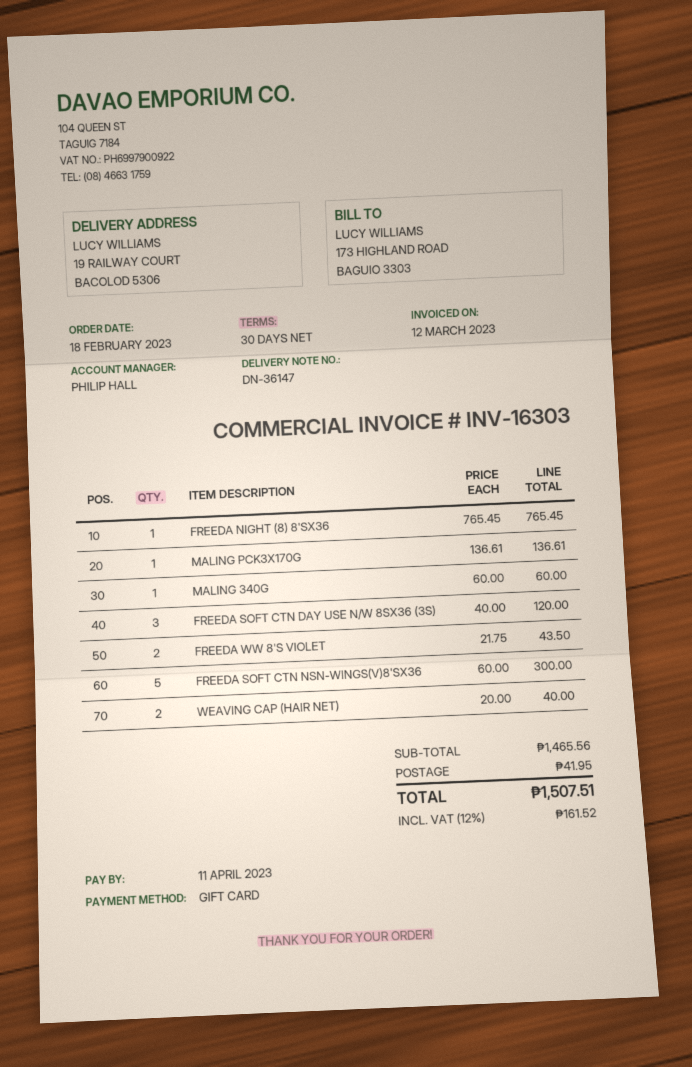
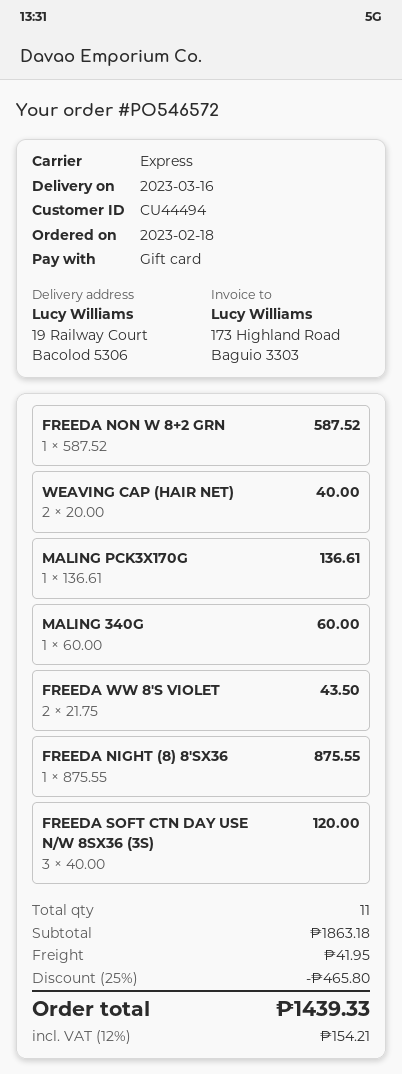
FREEDA NIGHT (8) 8'SX36: 1 x 765.45 = 765.45 -> 1 x 875.55 = 875.55
FREEDA SOFT CTN NSN-WINGS(V)8'SX36: 5 x 60.00 = 300.00 -> none
FREEDA NON W 8+2 GRN: none -> 1 x 587.52 = 587.52
subtotal: 1465.56 -> 1863.18
discount: none -> 25% = 465.80
tax: 12% = 161.52 -> 12% = 154.21
total: 1507.51 -> 1439.33

